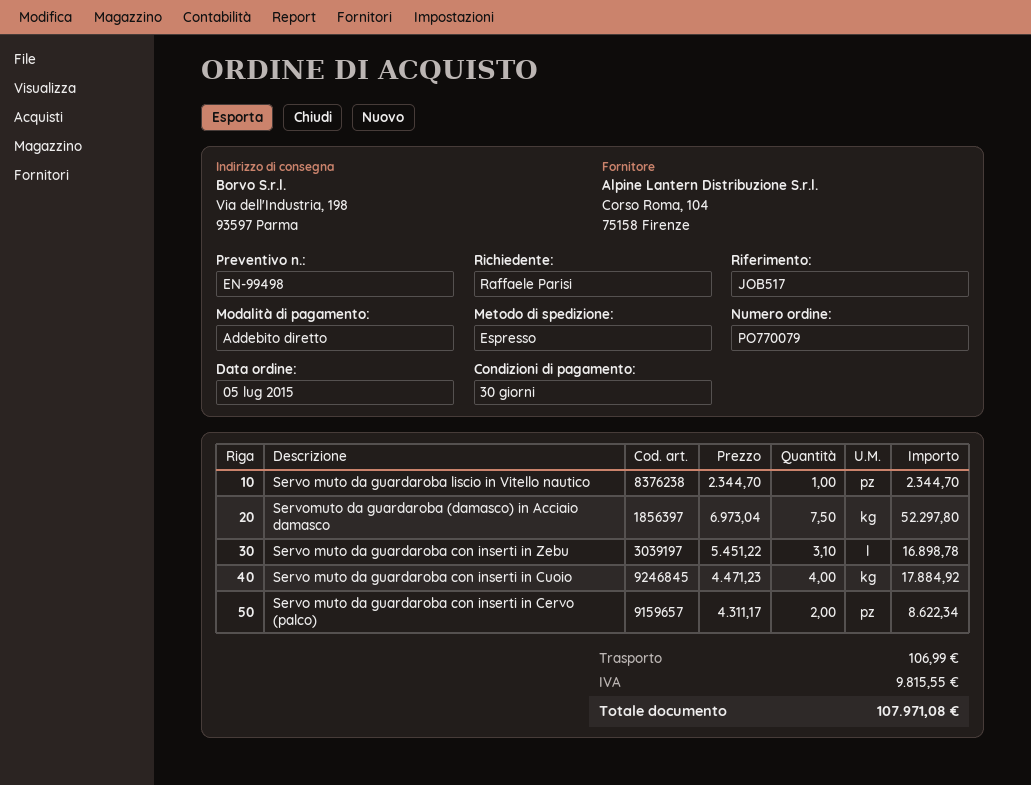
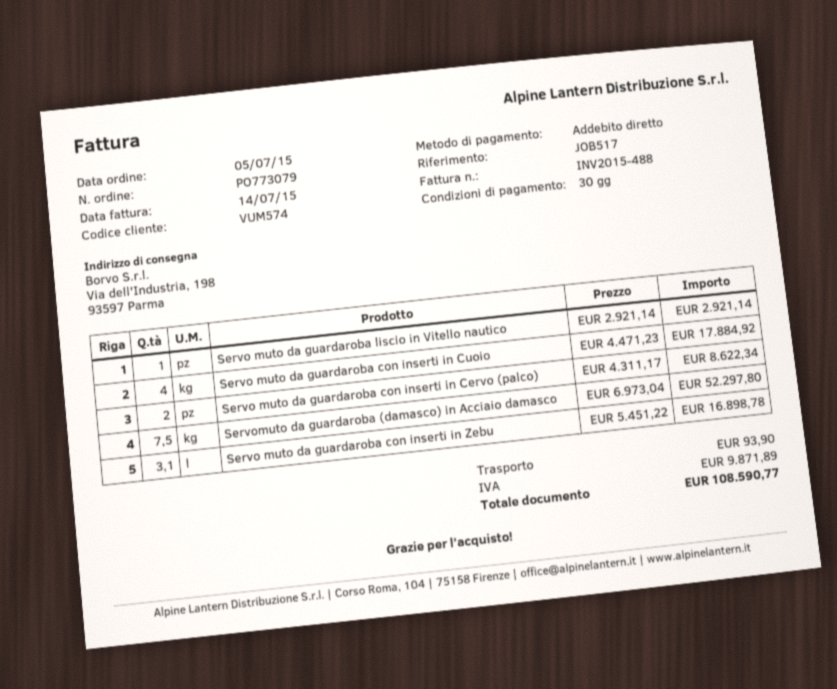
order number: PO770079 -> PO773079
Servo muto da guardaroba liscio in Vitello nautico: 1 x 2344.70 = 2344.70 -> 1 x 2921.14 = 2921.14
shipping: 106.99 -> 93.90
tax: 9815.55 -> 9871.89
total: 107971.08 -> 108590.77

